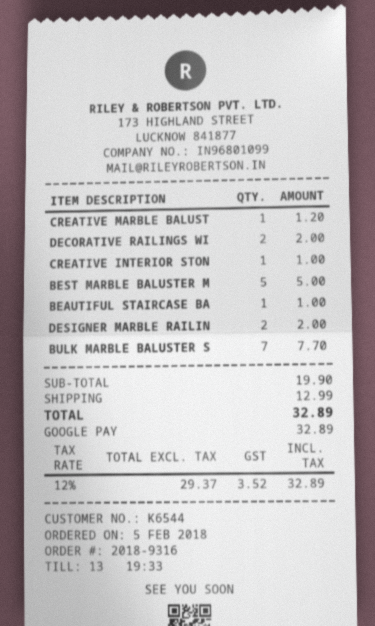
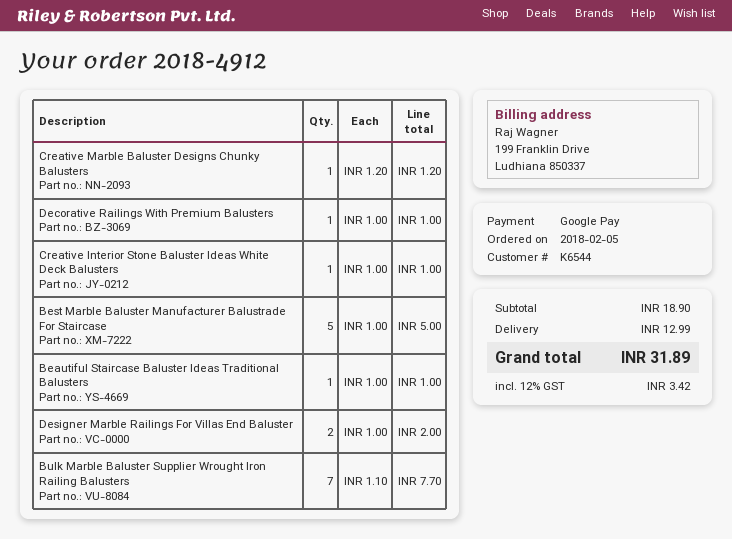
order number: 2018-9316 -> 2018-4912
DECORATIVE RAILINGS WI: 2 for 2.00 -> 1 for 1.00
subtotal: 19.90 -> 18.90
tax: 12% = 3.52 -> 12% = 3.42
total: 32.89 -> 31.89

